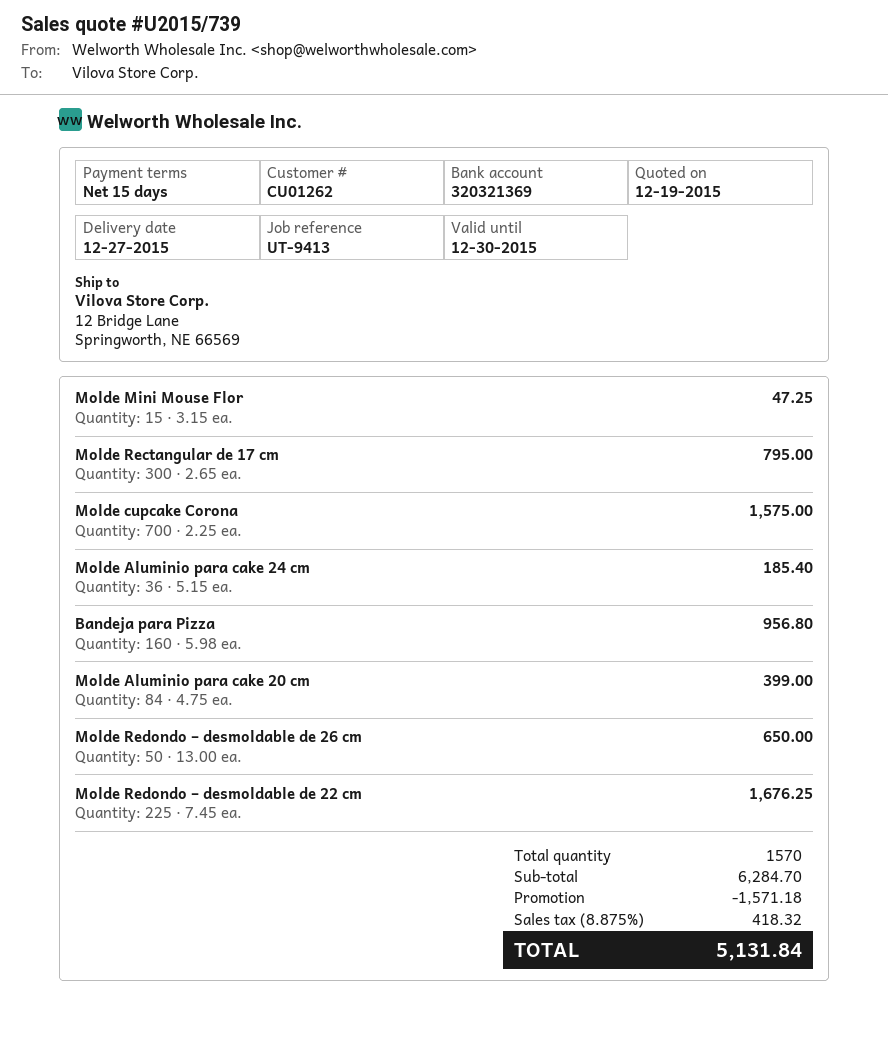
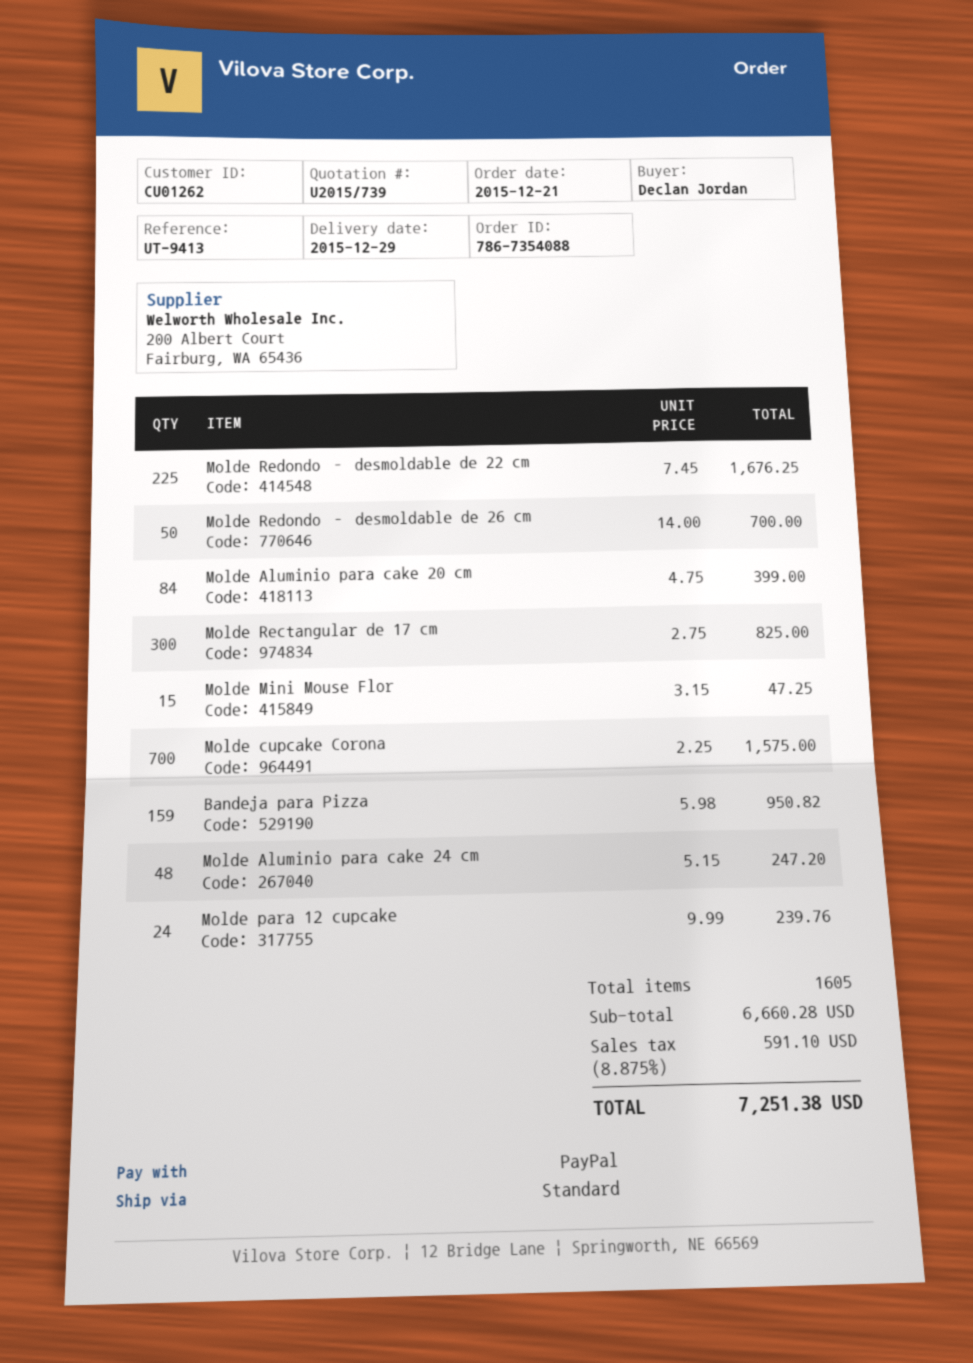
delivery date: 2015-12-27 -> 2015-12-29
Molde Rectangular de 17 cm: 300 x 2.65 = 795.00 -> 300 x 2.75 = 825.00
Molde Aluminio para cake 24 cm: 36 x 5.15 = 185.40 -> 48 x 5.15 = 247.20
Bandeja para Pizza: 160 x 5.98 = 956.80 -> 159 x 5.98 = 950.82
Molde Redondo – desmoldable de 26 cm: 50 x 13.00 = 650.00 -> 50 x 14.00 = 700.00
Molde para 12 cupcake: none -> 24 x 9.99 = 239.76
total quantity: 1570 -> 1605
subtotal: 6284.70 -> 6660.28
discount: 1571.18 -> none
tax: 8.875% = 418.32 -> 8.875% = 591.10
total: 5131.84 -> 7251.38

